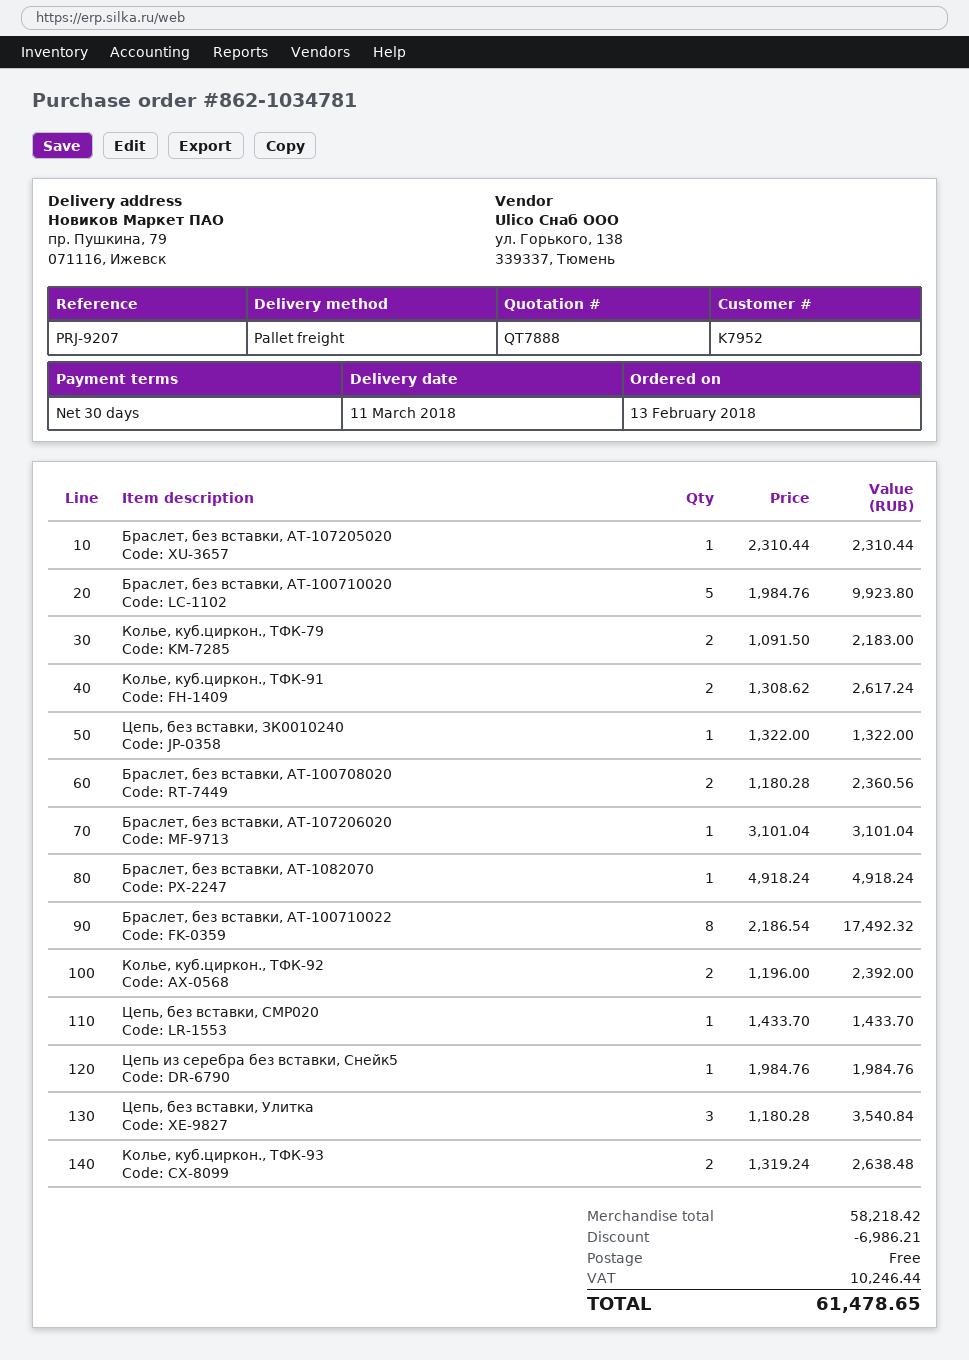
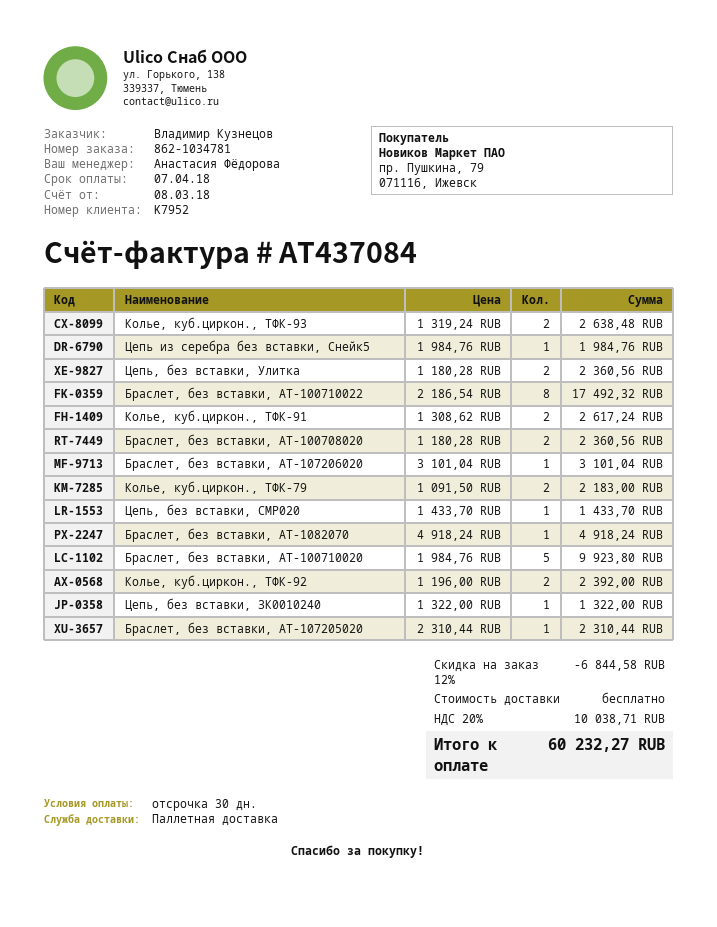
Цепь, без вставки, Улитка: 3 x 1180.28 = 3540.84 -> 2 x 1180.28 = 2360.56
discount: 6986.21 -> 6844.58
tax: 10246.44 -> 10038.71
total: 61478.65 -> 60232.27

